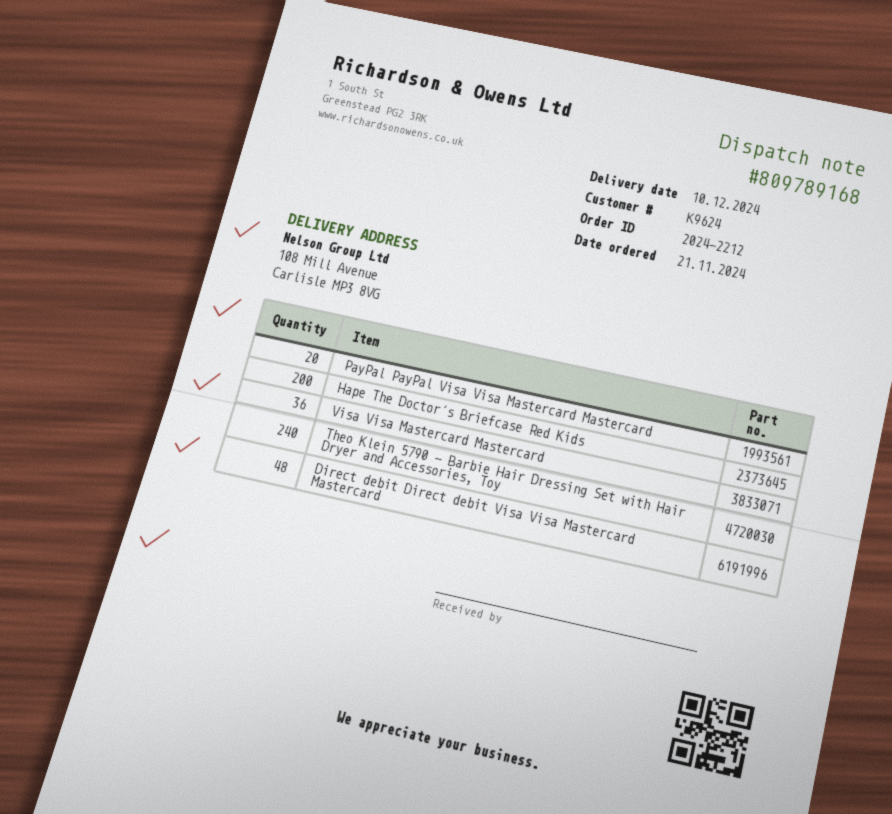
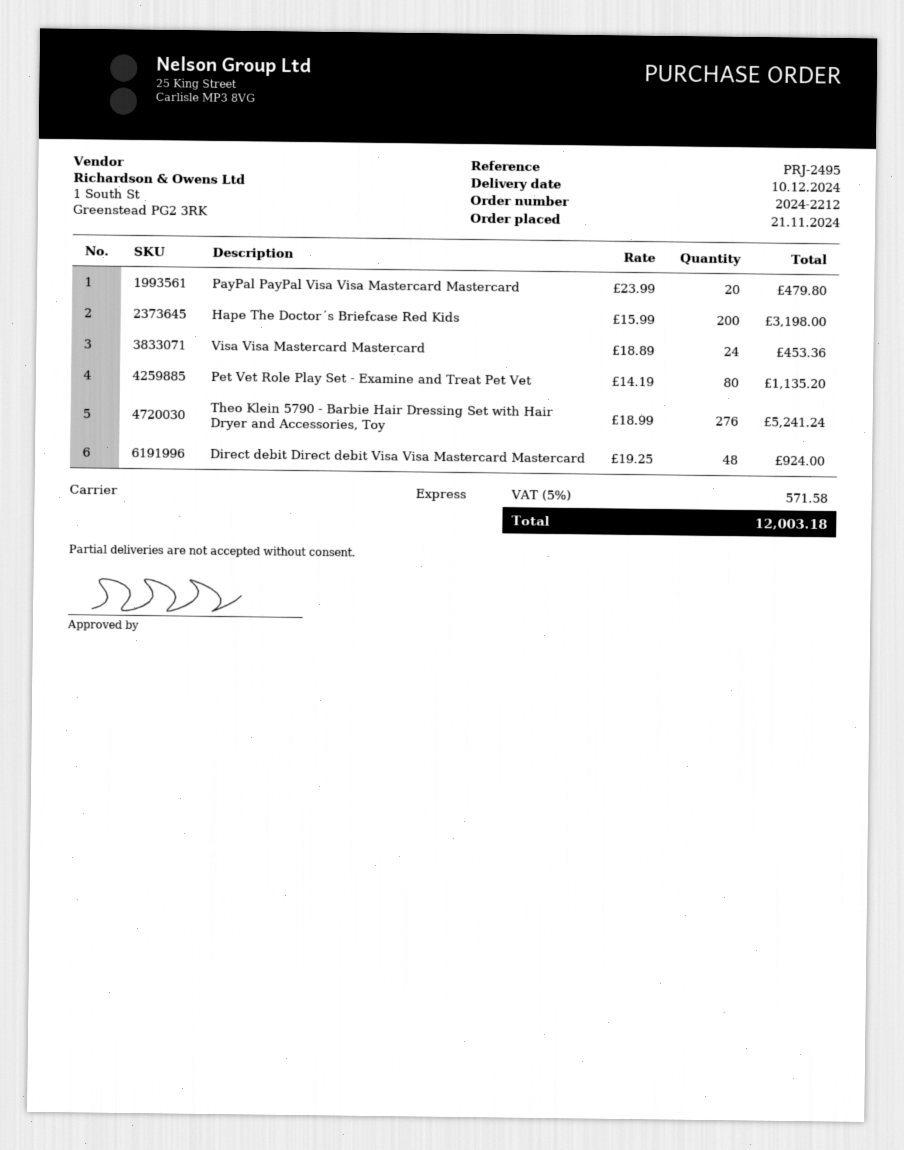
Visa Visa Mastercard Mastercard: 36 -> 24
Theo Klein 5790 - Barbie Hair Dressing Set with Hair Dryer and Accessories, Toy: 240 -> 276
Pet Vet Role Play Set - Examine and Treat Pet Vet: none -> 80

